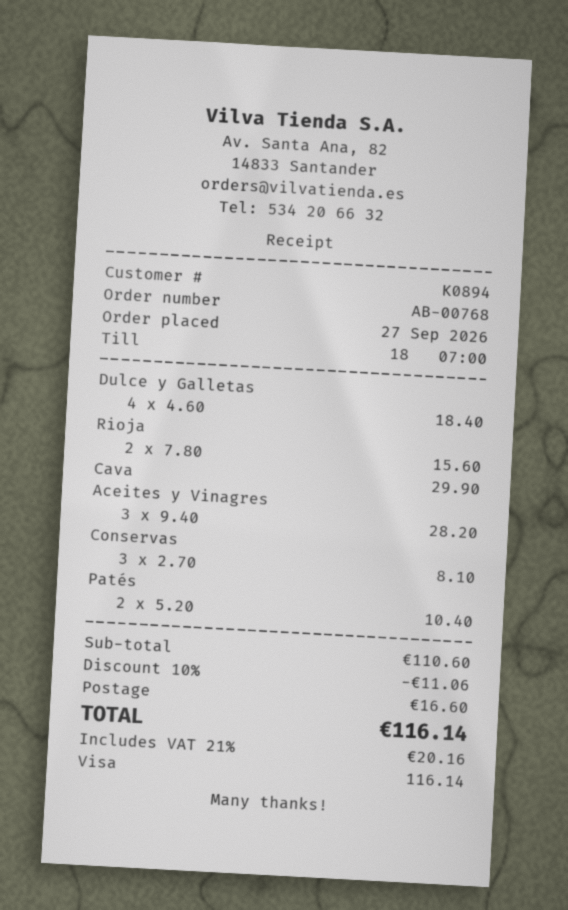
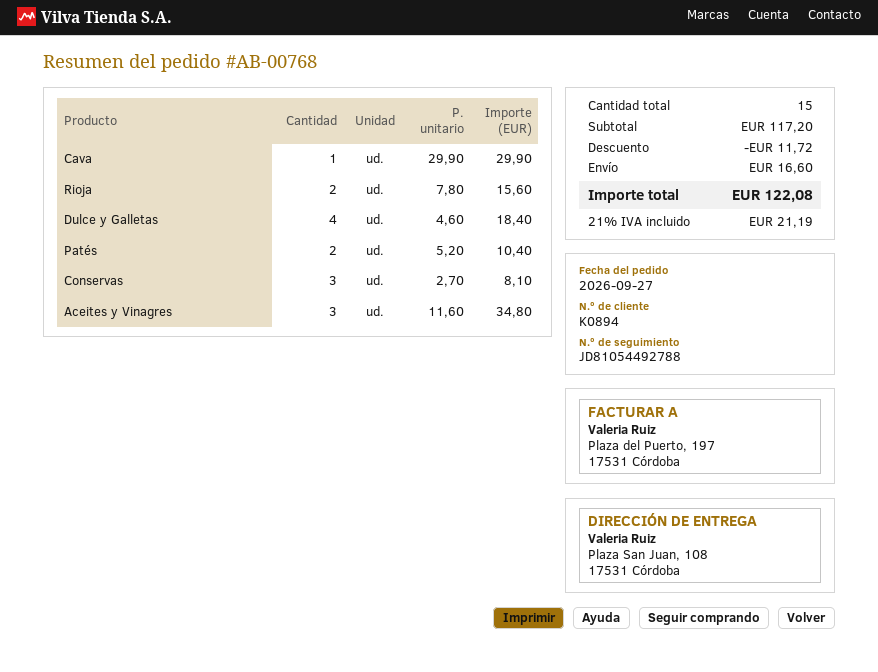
Aceites y Vinagres: 3 x 9.40 = 28.20 -> 3 x 11.60 = 34.80
subtotal: 110.60 -> 117.20
discount: 11.06 -> 11.72
tax: 21% = 20.16 -> 21% = 21.19
total: 116.14 -> 122.08

